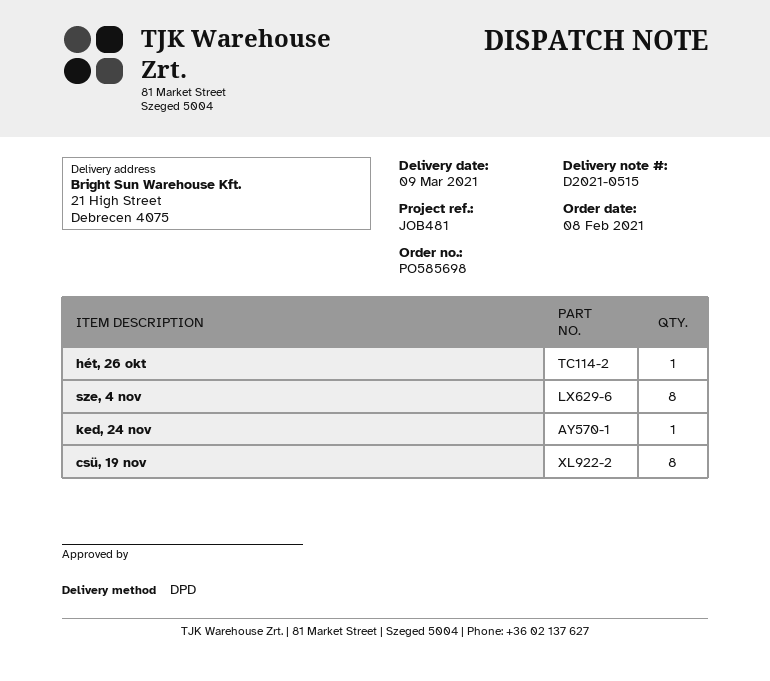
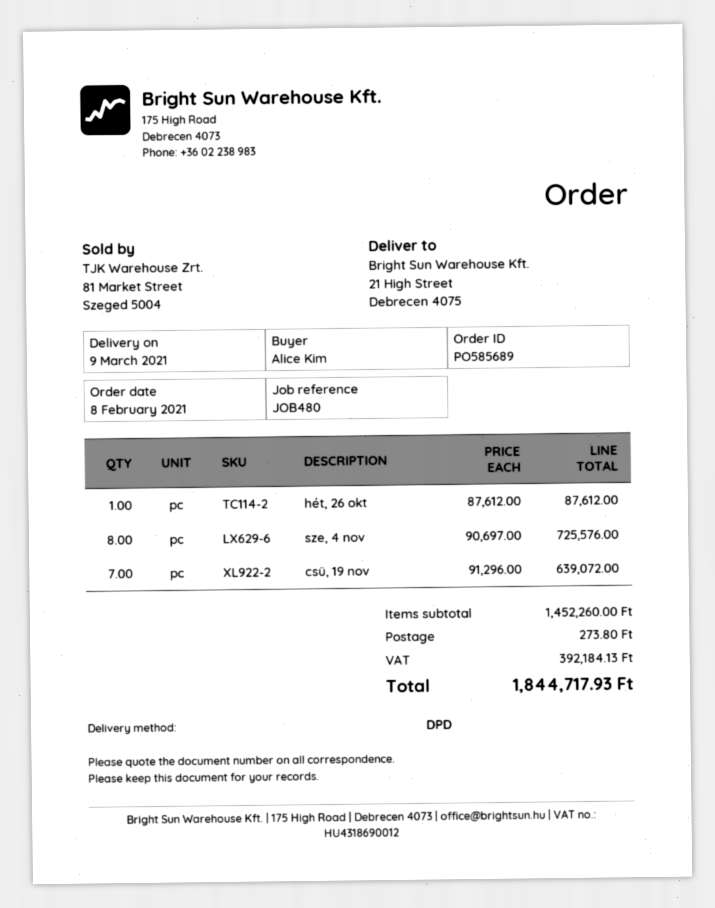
order number: PO585698 -> PO585689
reference: JOB481 -> JOB480
ked, 24 nov: 1 -> none
csü, 19 nov: 8 -> 7

